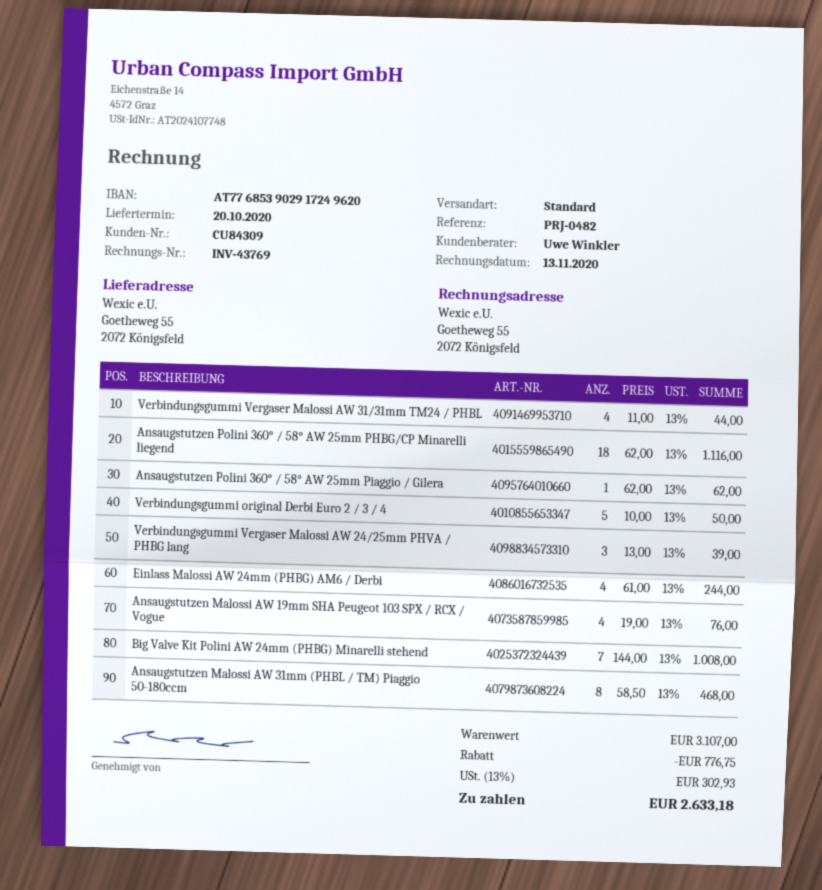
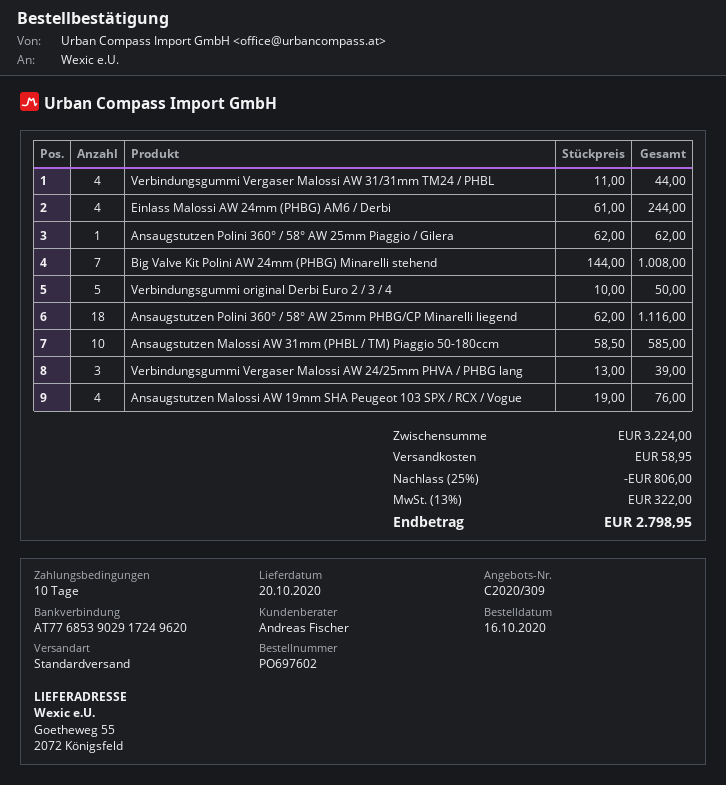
sales rep: Uwe Winkler -> Andreas Fischer
Ansaugstutzen Malossi AW 31mm (PHBL / TM) Piaggio 50-180ccm: 8 x 58.50 = 468.00 -> 10 x 58.50 = 585.00
subtotal: 3107.00 -> 3224.00
discount: 776.75 -> 806.00
shipping: none -> 58.95
tax: 13% = 302.93 -> 13% = 322.00
total: 2633.18 -> 2798.95

